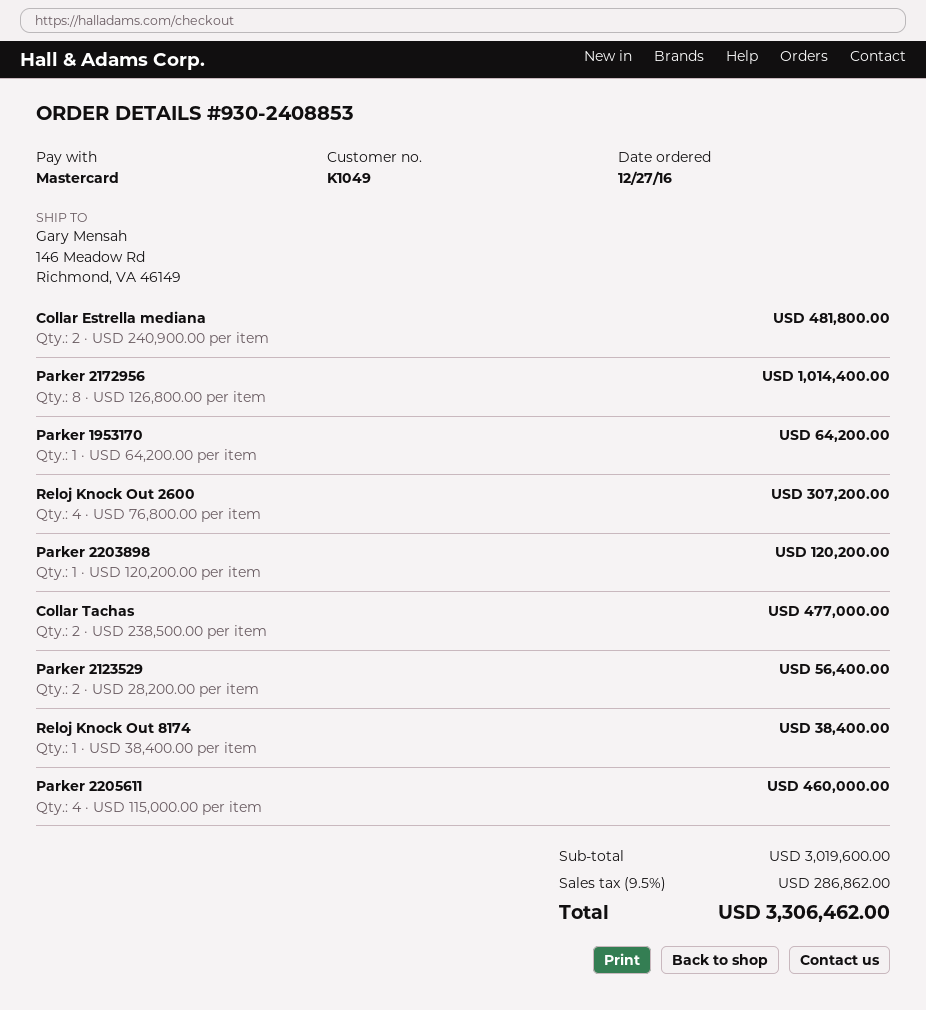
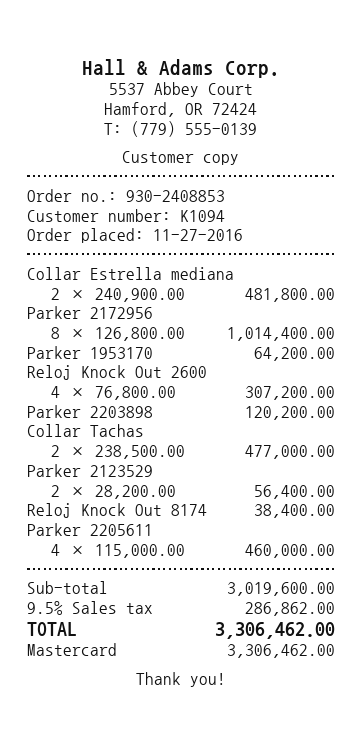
order date: 2016-12-27 -> 2016-11-27
customer number: K1049 -> K1094

